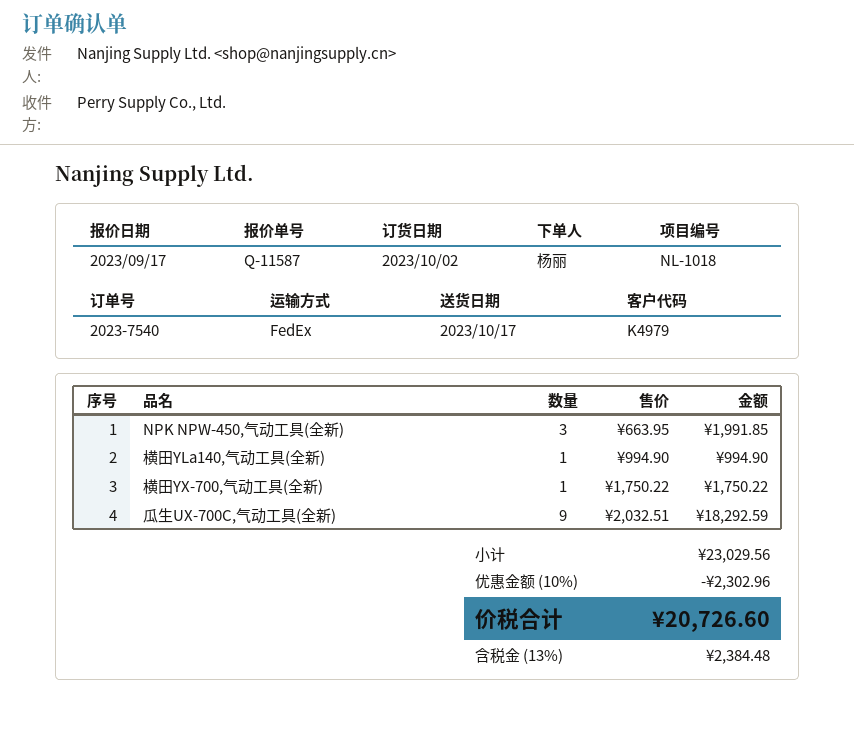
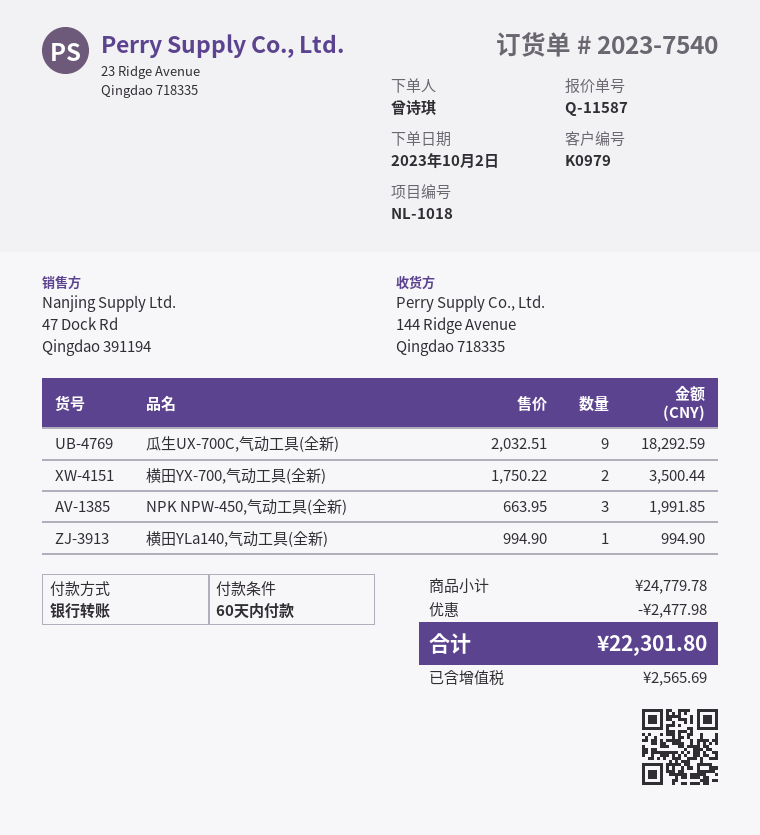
customer number: K4979 -> K0979
ordered by: 杨丽 -> 曾诗琪
横田YX-700,气动工具(全新): 1 x 1750.22 = 1750.22 -> 2 x 1750.22 = 3500.44
subtotal: 23029.56 -> 24779.78
discount: 2302.96 -> 2477.98
tax: 2384.48 -> 2565.69
total: 20726.60 -> 22301.80

